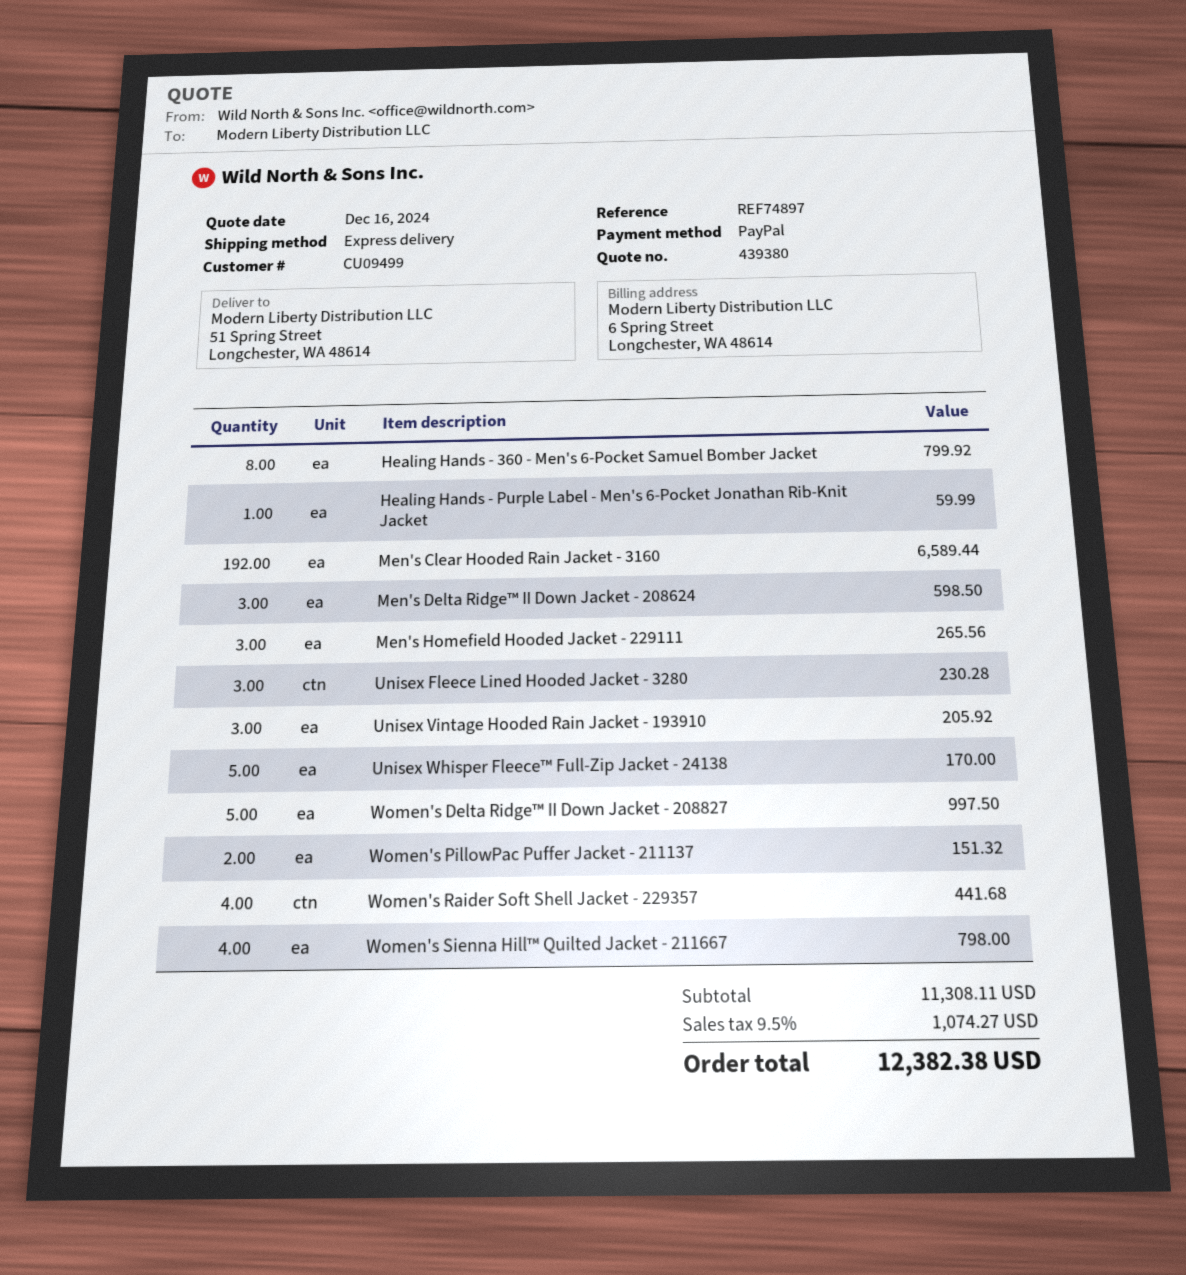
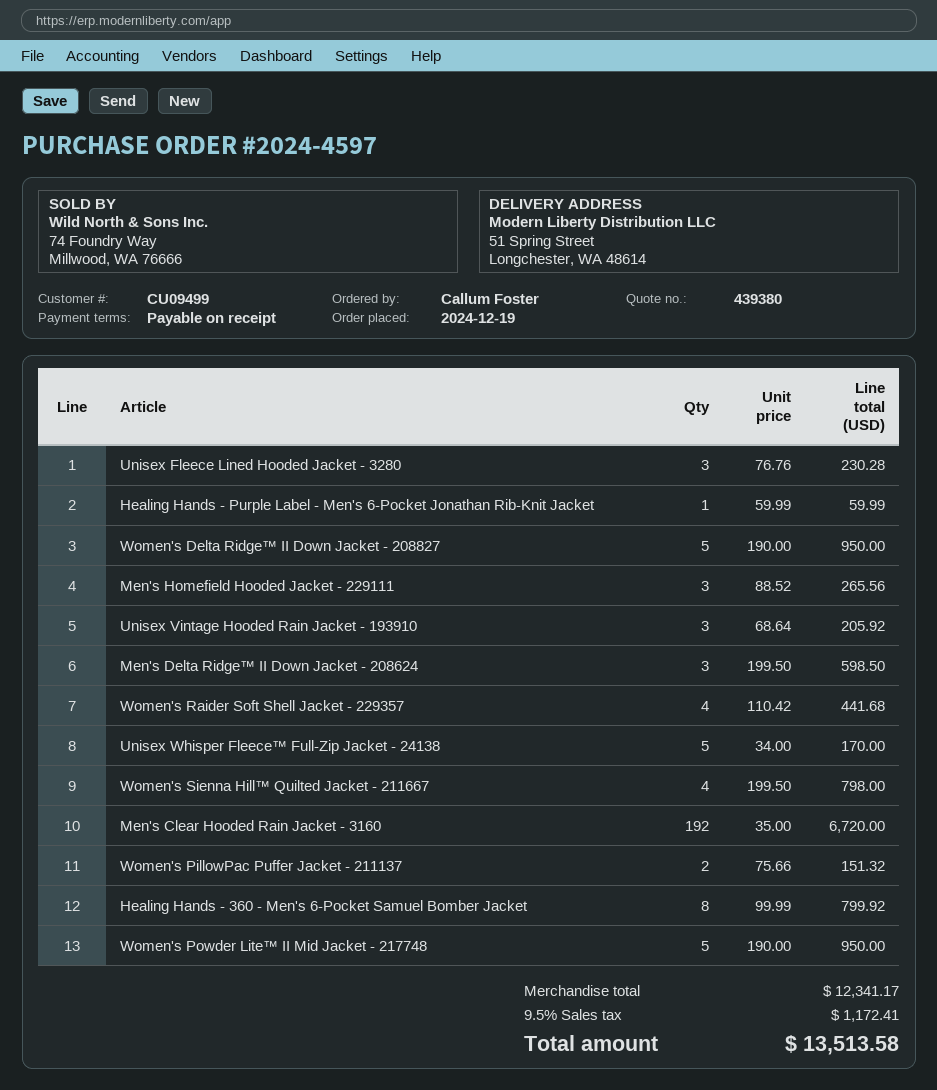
Men's Clear Hooded Rain Jacket - 3160: 192 for 6589.44 -> 192 for 6720.00
Women's Delta Ridge™ II Down Jacket - 208827: 5 for 997.50 -> 5 for 950.00
Women's Powder Lite™ II Mid Jacket - 217748: none -> 5 for 950.00
subtotal: 11308.11 -> 12341.17
tax: 9.5% = 1074.27 -> 9.5% = 1172.41
total: 12382.38 -> 13513.58

